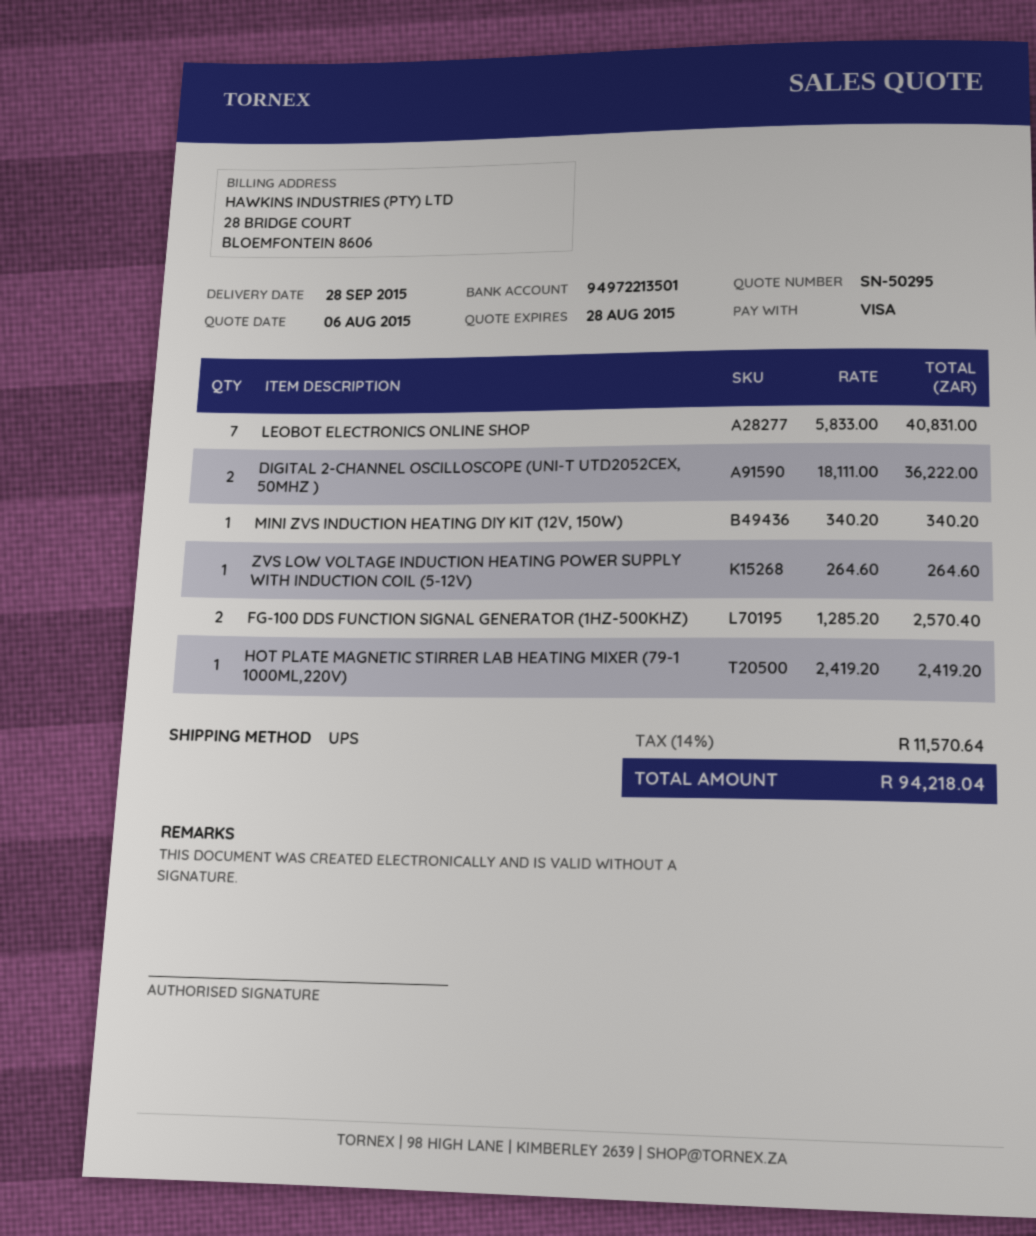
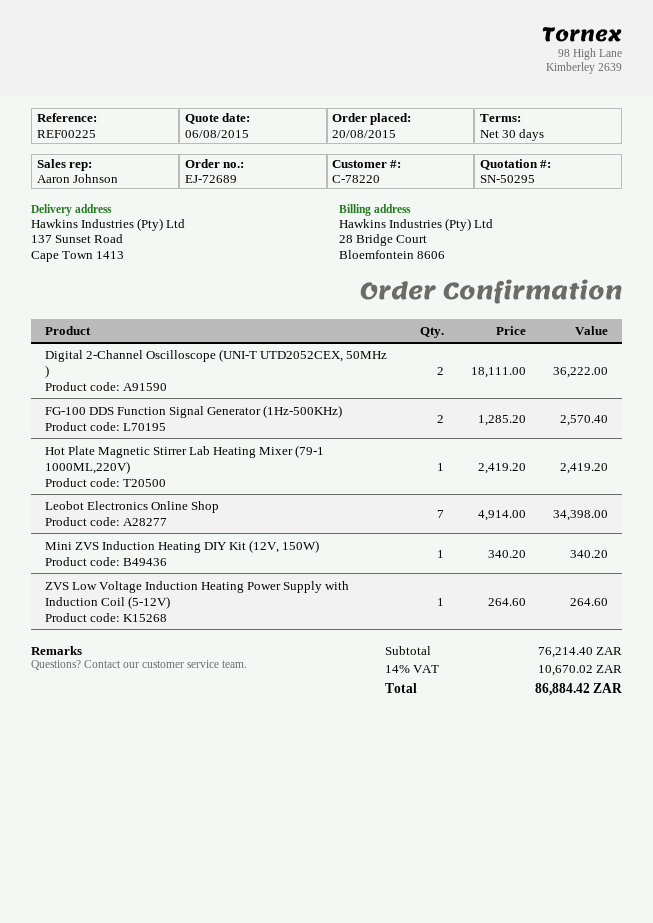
LEOBOT ELECTRONICS ONLINE SHOP: 7 x 5833.00 = 40831.00 -> 7 x 4914.00 = 34398.00
tax: 14% = 11570.64 -> 14% = 10670.02
total: 94218.04 -> 86884.42

